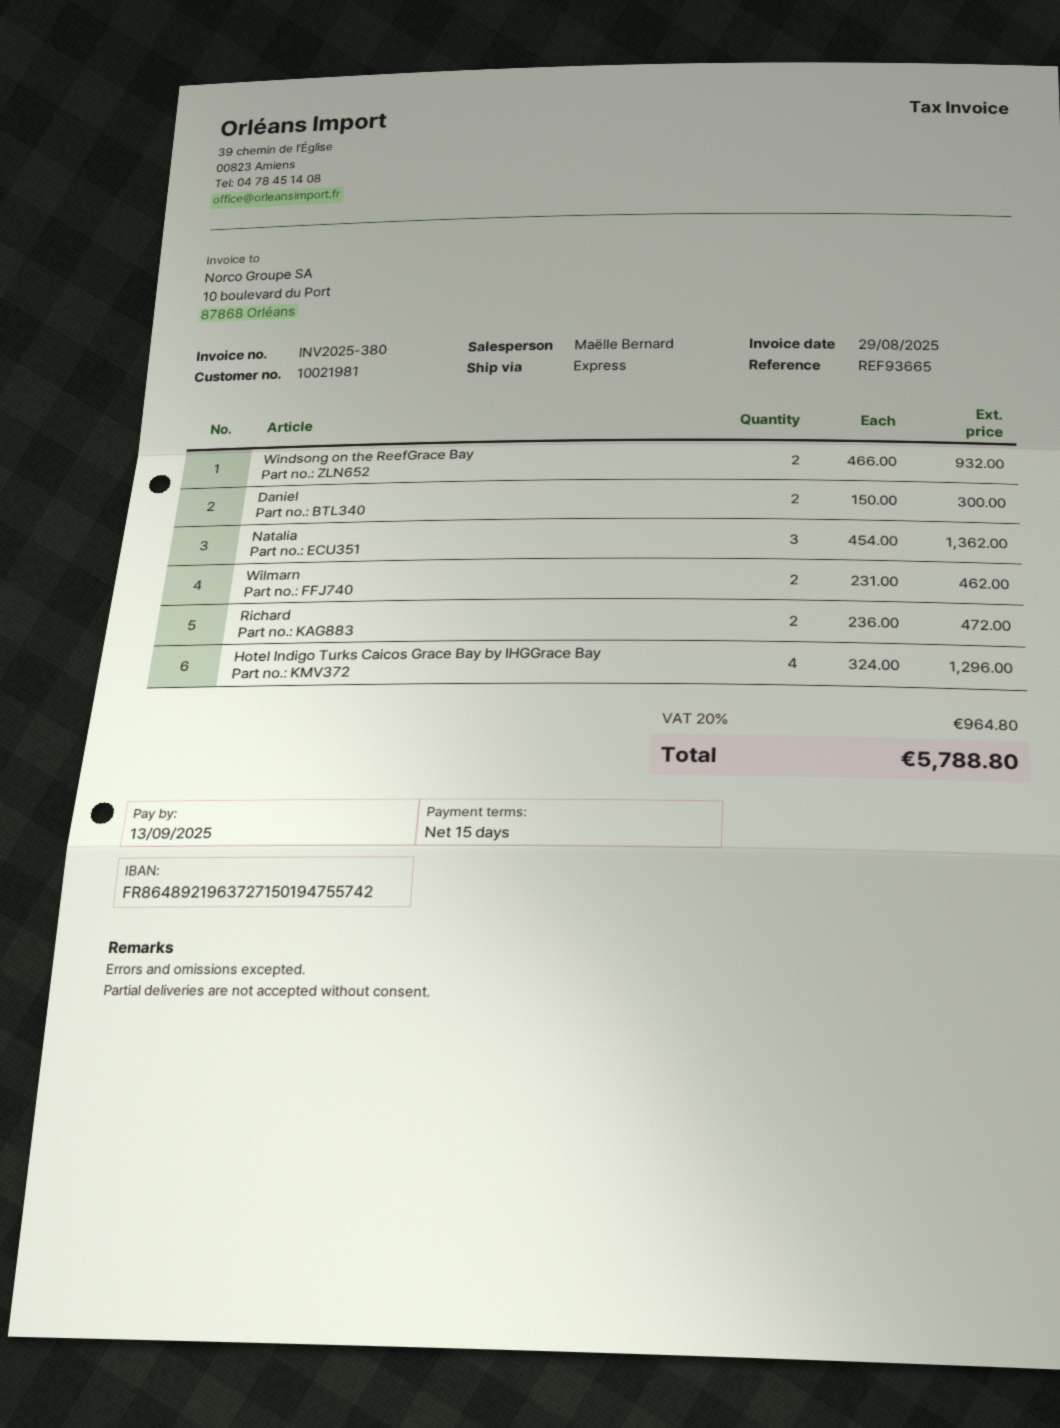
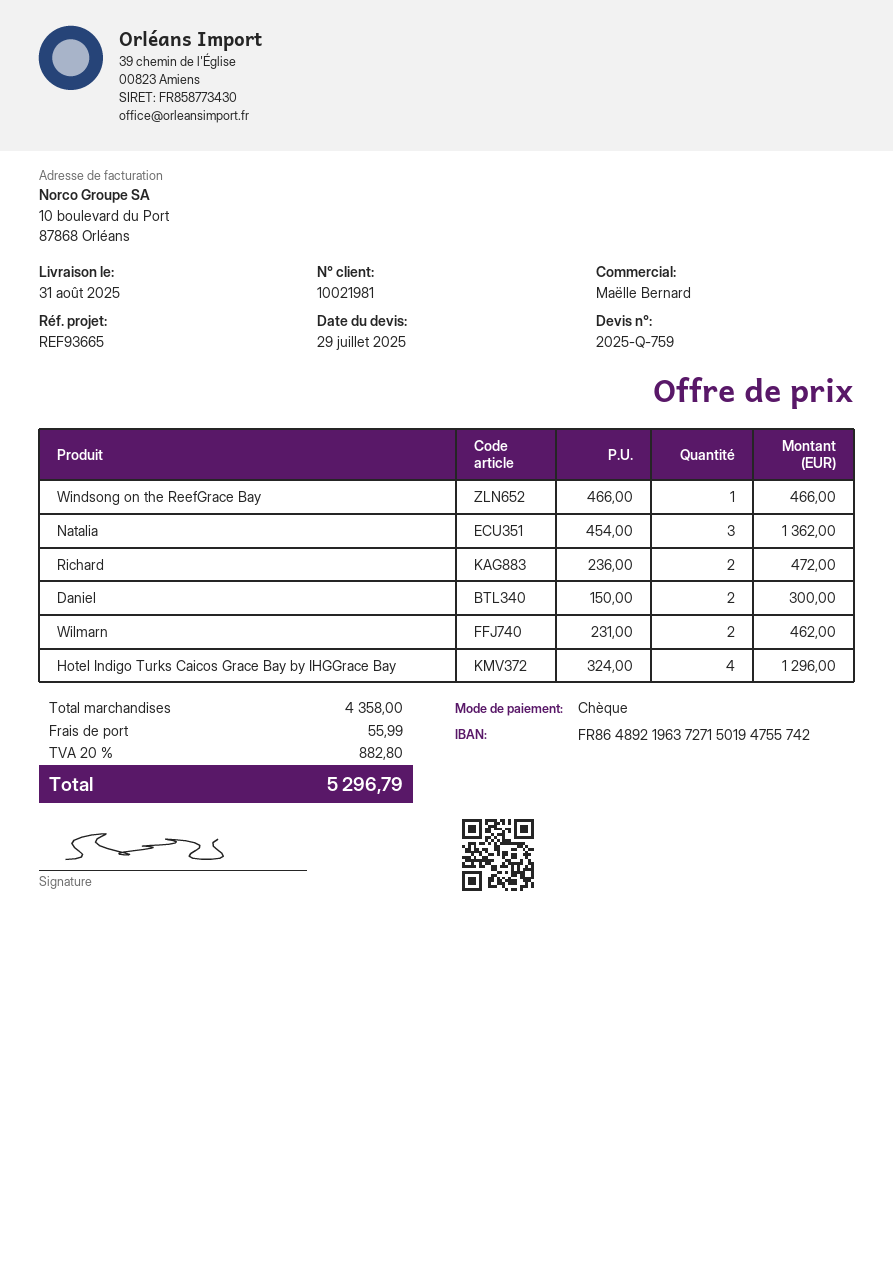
Windsong on the ReefGrace Bay: 2 x 466.00 = 932.00 -> 1 x 466.00 = 466.00
shipping: none -> 55.99
tax: 20% = 964.80 -> 20% = 882.80
total: 5788.80 -> 5296.79

